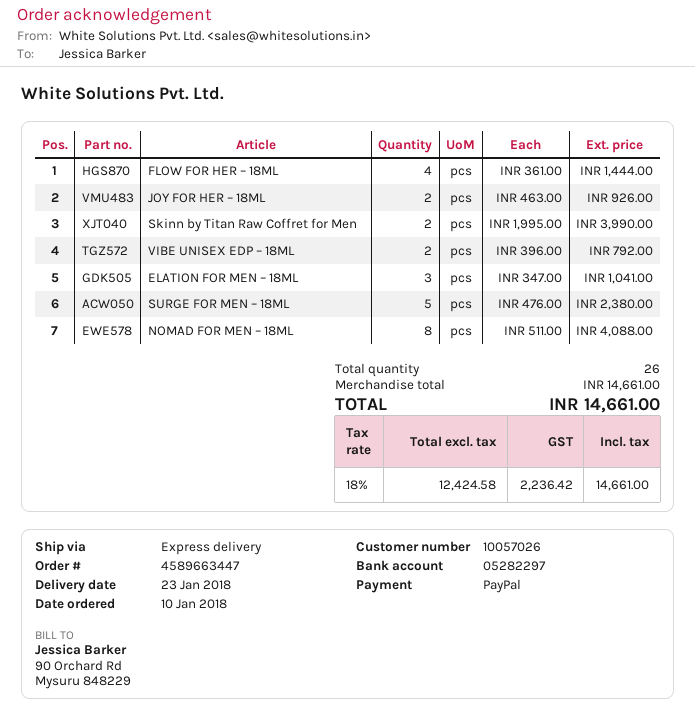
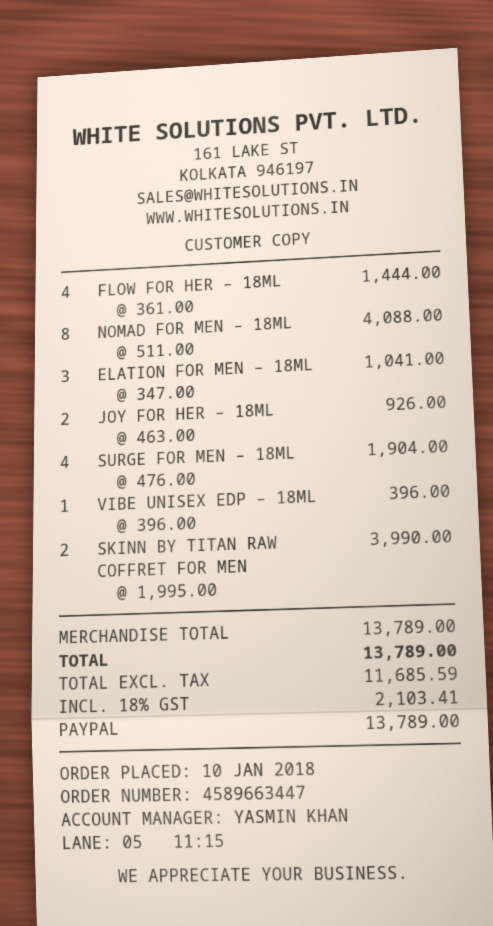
VIBE UNISEX EDP – 18ML: 2 x 396.00 = 792.00 -> 1 x 396.00 = 396.00
SURGE FOR MEN – 18ML: 5 x 476.00 = 2380.00 -> 4 x 476.00 = 1904.00
subtotal: 14661.00 -> 13789.00
net: 12424.58 -> 11685.59
tax: 18% = 2236.42 -> 18% = 2103.41
total: 14661.00 -> 13789.00

